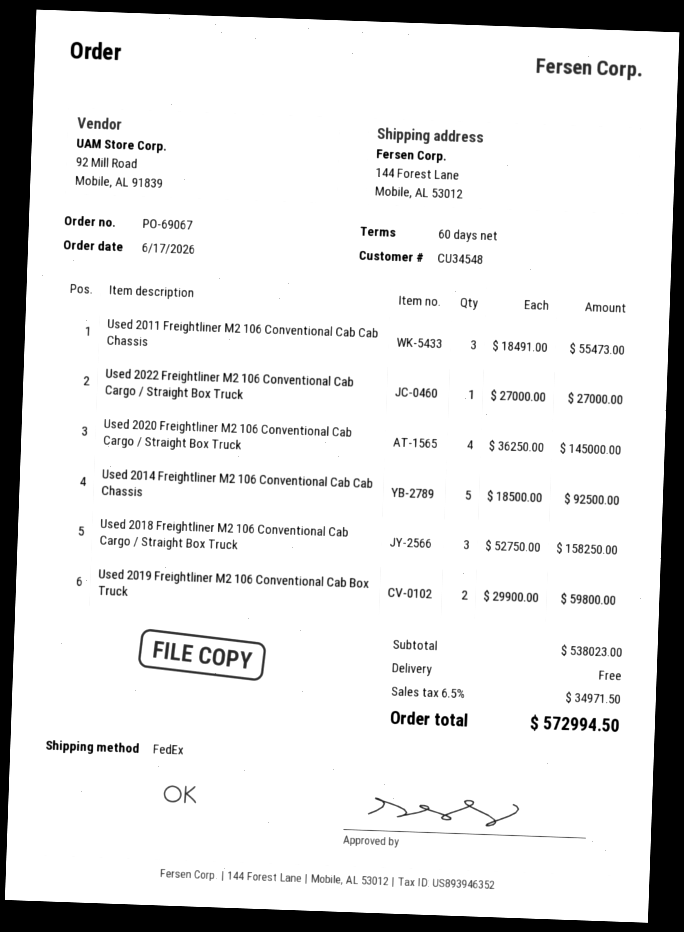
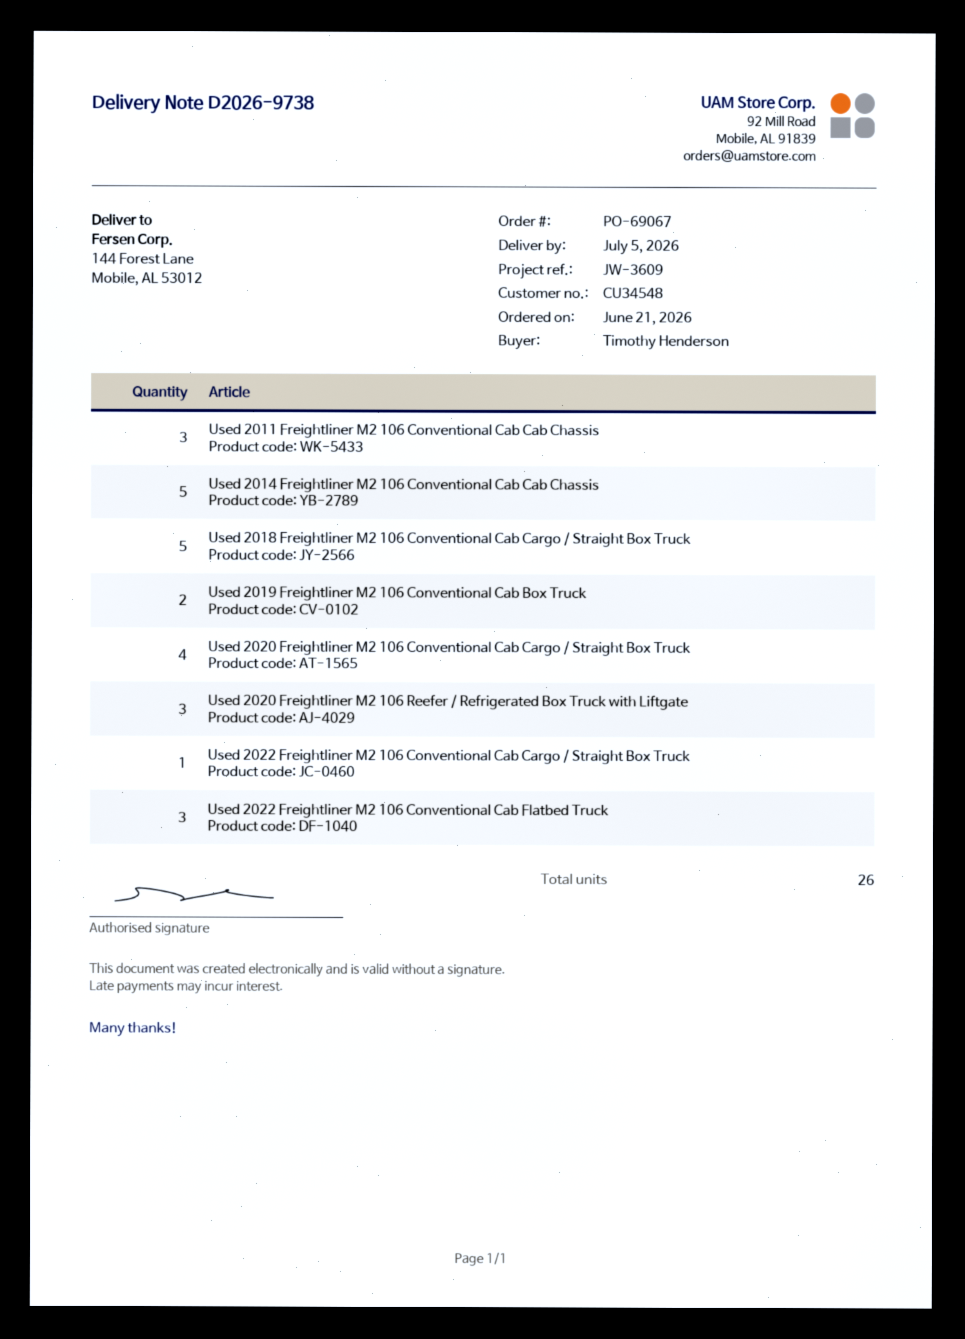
order date: 2026-06-17 -> 2026-06-21
Used 2018 Freightliner M2 106 Conventional Cab Cargo / Straight Box Truck: 3 -> 5
Used 2020 Freightliner M2 106 Reefer / Refrigerated Box Truck with Liftgate: none -> 3
Used 2022 Freightliner M2 106 Conventional Cab Flatbed Truck: none -> 3

